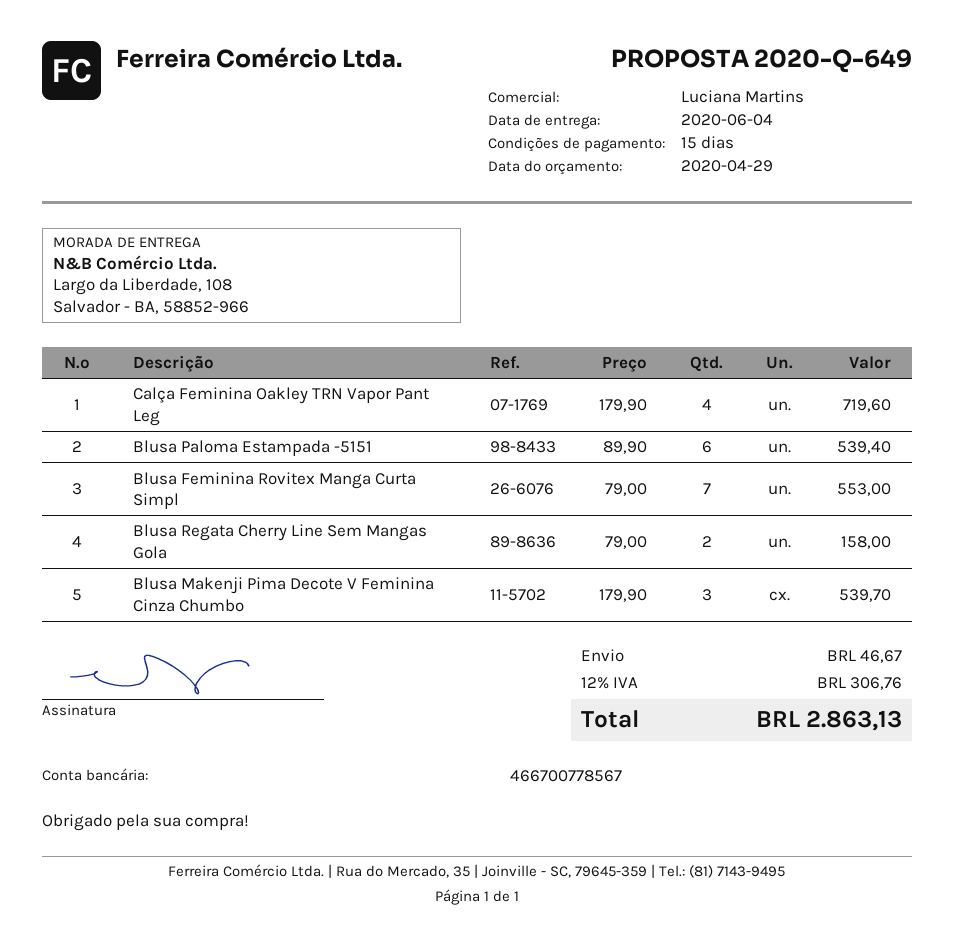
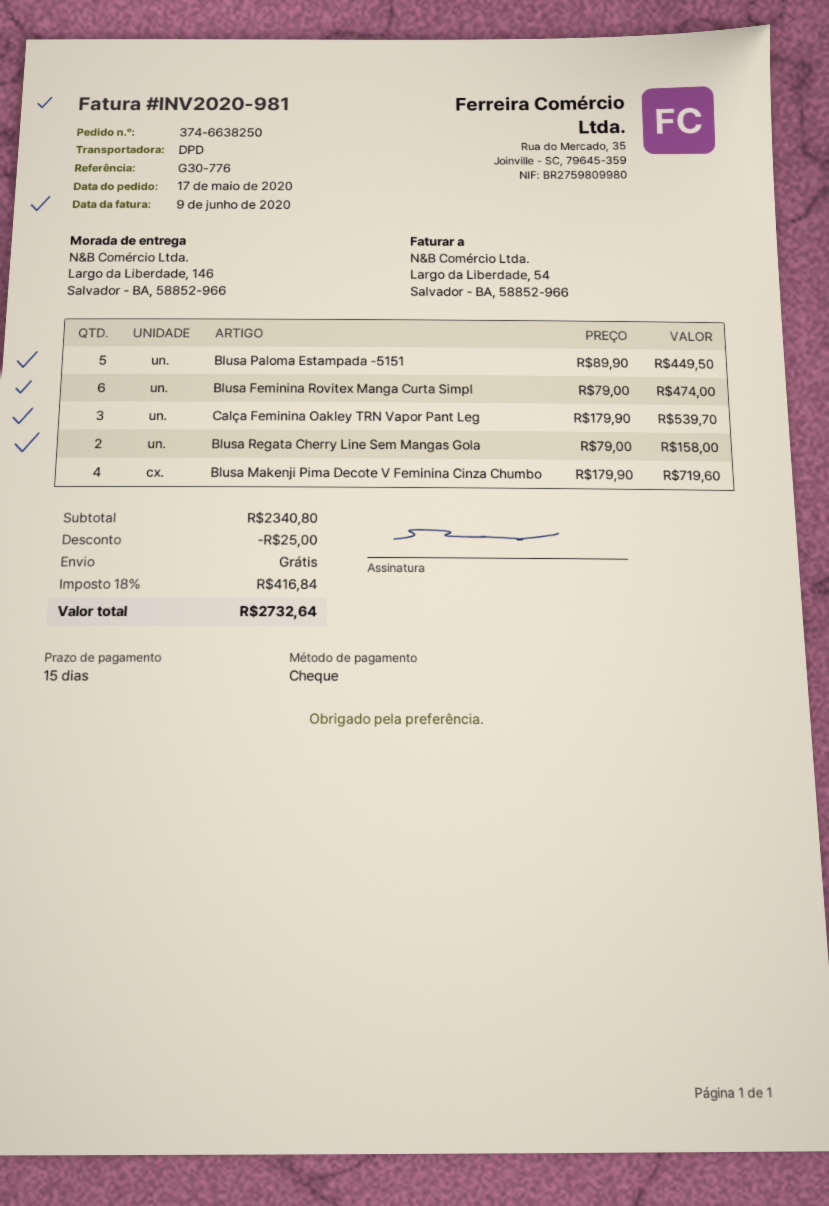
ship to: Largo da Liberdade, 108, Salvador - BA, 58852-966 -> Largo da Liberdade, 146, Salvador - BA, 58852-966
Calça Feminina Oakley TRN Vapor Pant Leg: 4 x 179.90 = 719.60 -> 3 x 179.90 = 539.70
Blusa Paloma Estampada -5151: 6 x 89.90 = 539.40 -> 5 x 89.90 = 449.50
Blusa Feminina Rovitex Manga Curta Simpl: 7 x 79.00 = 553.00 -> 6 x 79.00 = 474.00
Blusa Makenji Pima Decote V Feminina Cinza Chumbo: 3 x 179.90 = 539.70 -> 4 x 179.90 = 719.60
discount: none -> 25.00
shipping: 46.67 -> 0.00
tax: 12% = 306.76 -> 18% = 416.84
total: 2863.13 -> 2732.64

